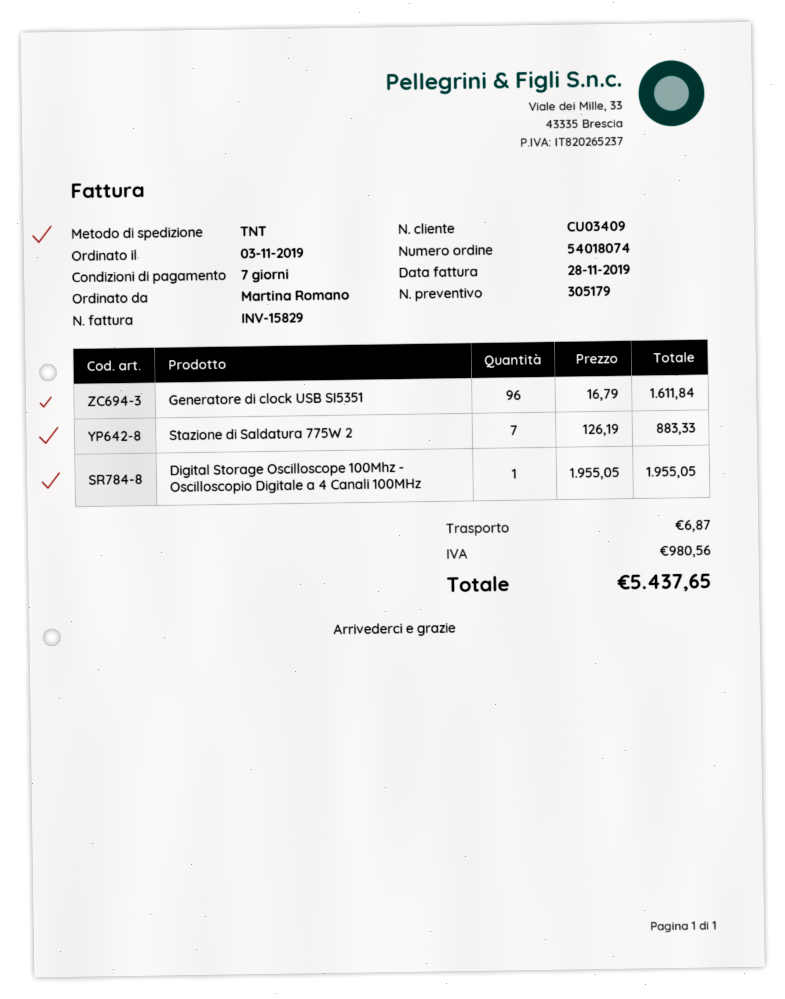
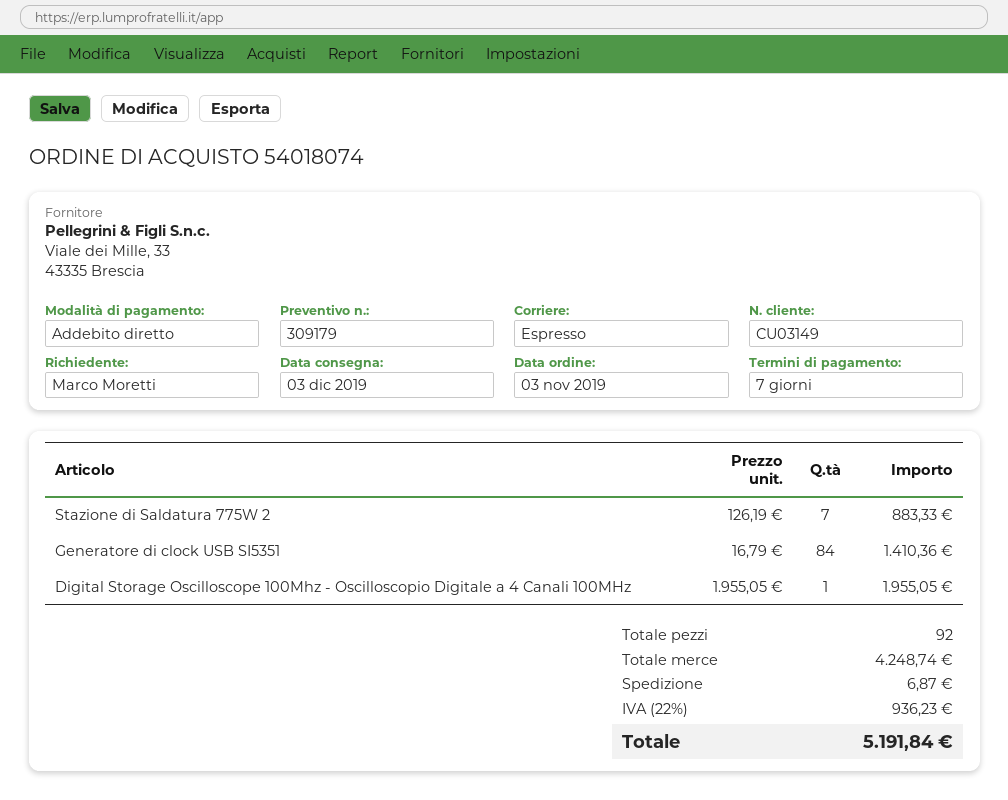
quote number: 305179 -> 309179
customer number: CU03409 -> CU03149
ordered by: Martina Romano -> Marco Moretti
shipping method: TNT -> express
Generatore di clock USB SI5351: 96 x 16.79 = 1611.84 -> 84 x 16.79 = 1410.36
tax: 980.56 -> 936.23
total: 5437.65 -> 5191.84

